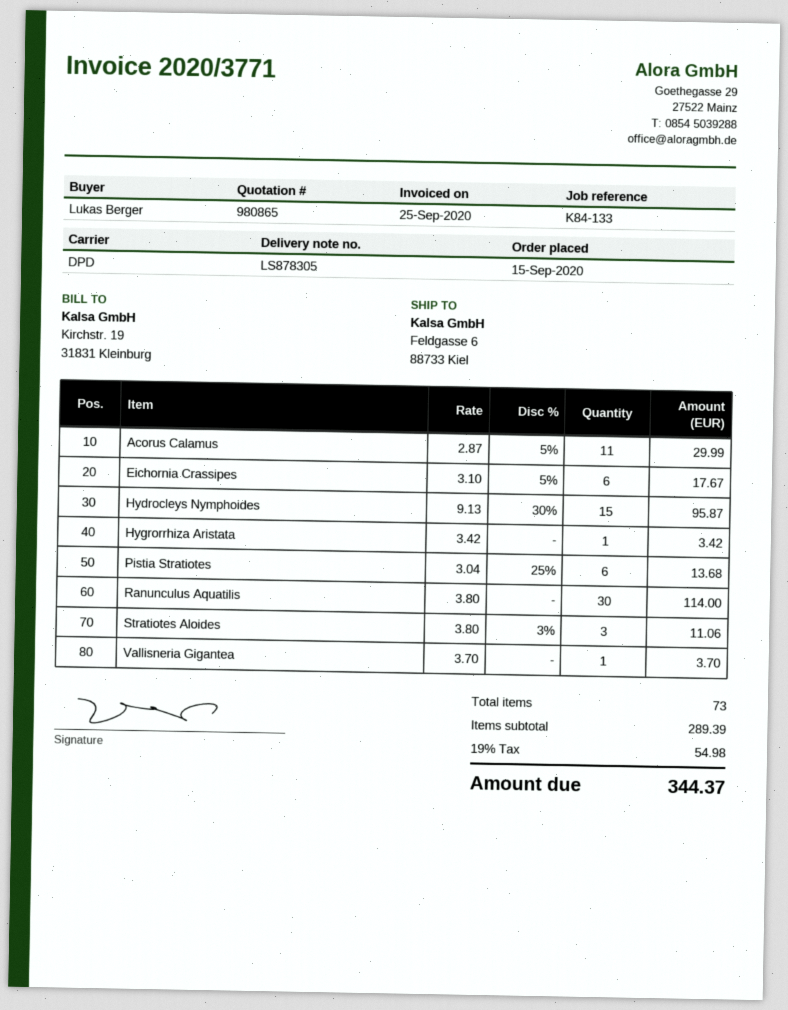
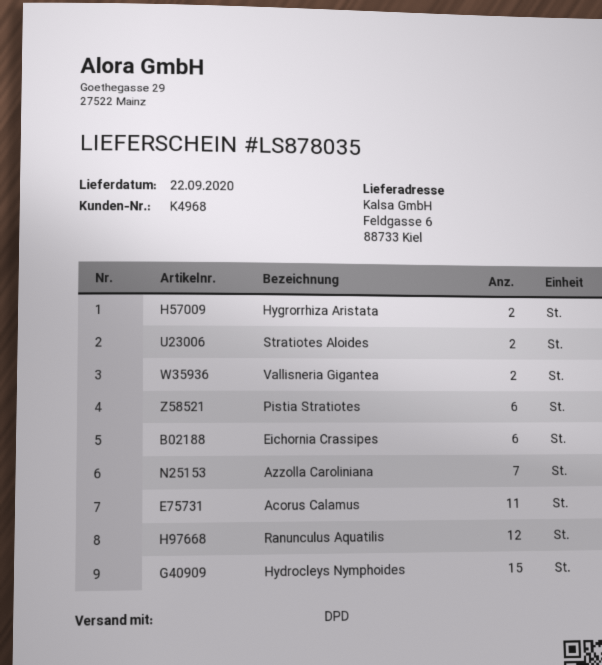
delivery note number: LS878305 -> LS878035
Hygrorrhiza Aristata: 1 -> 2
Ranunculus Aquatilis: 30 -> 12
Stratiotes Aloides: 3 -> 2
Vallisneria Gigantea: 1 -> 2
Azzolla Caroliniana: none -> 7

